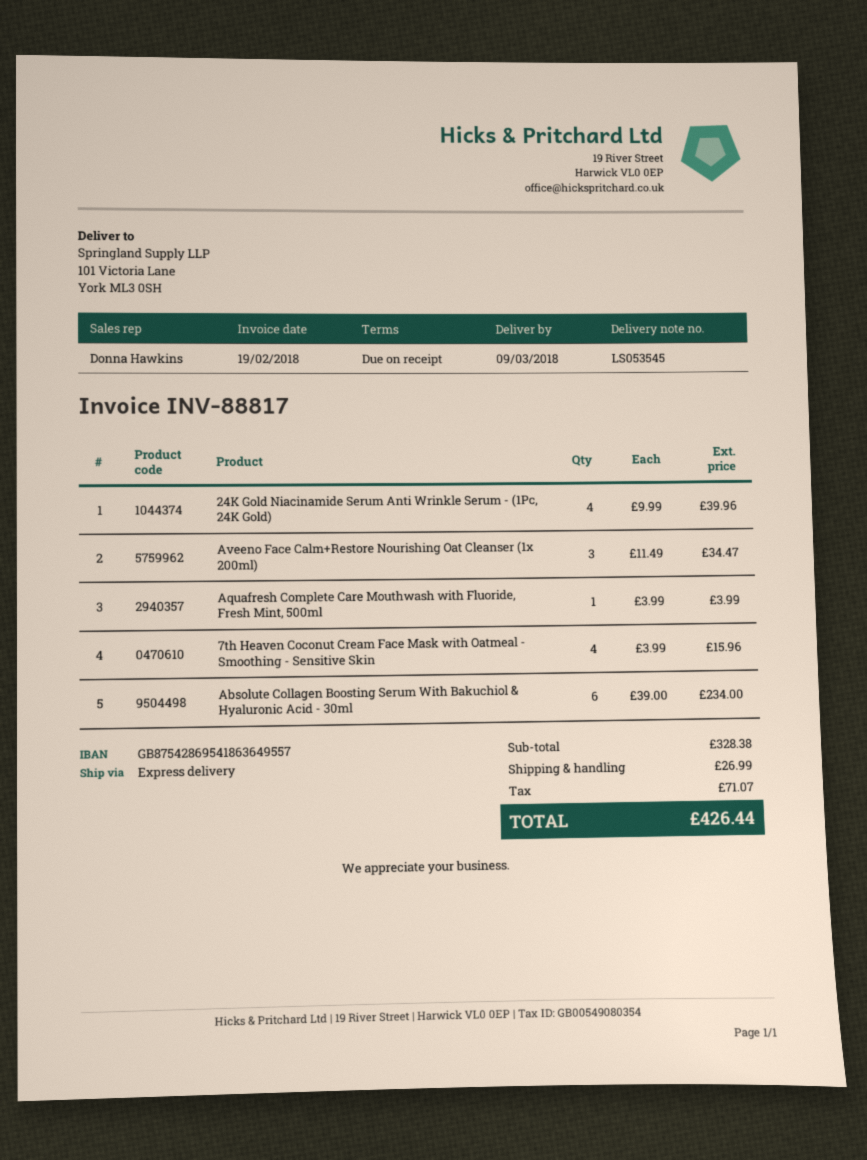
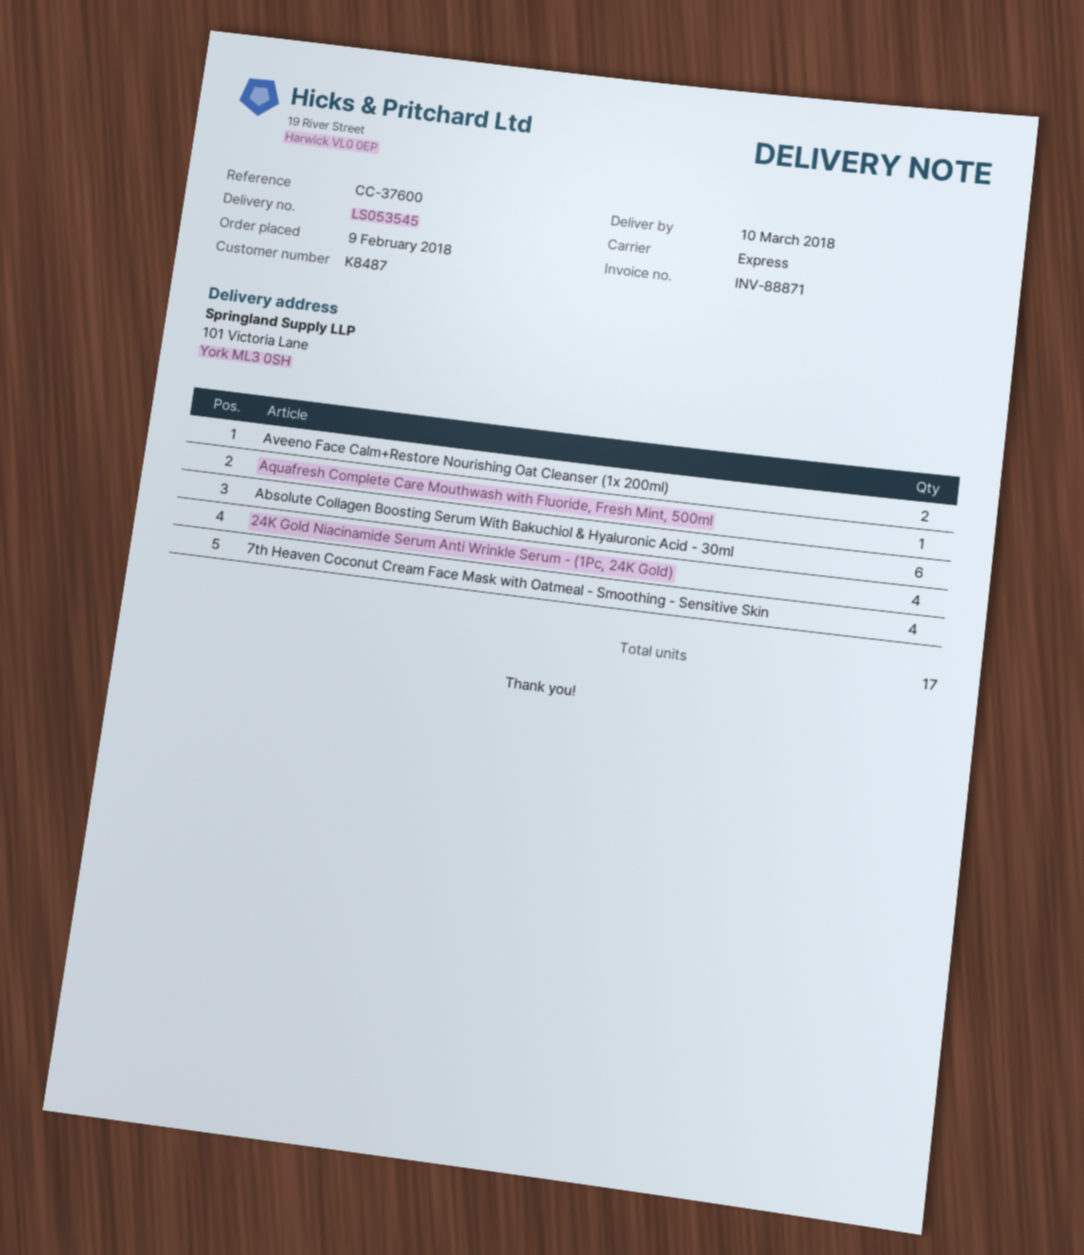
delivery date: 2018-03-09 -> 2018-03-10
invoice number: INV-88817 -> INV-88871
Aveeno Face Calm+Restore Nourishing Oat Cleanser (1x 200ml): 3 -> 2

